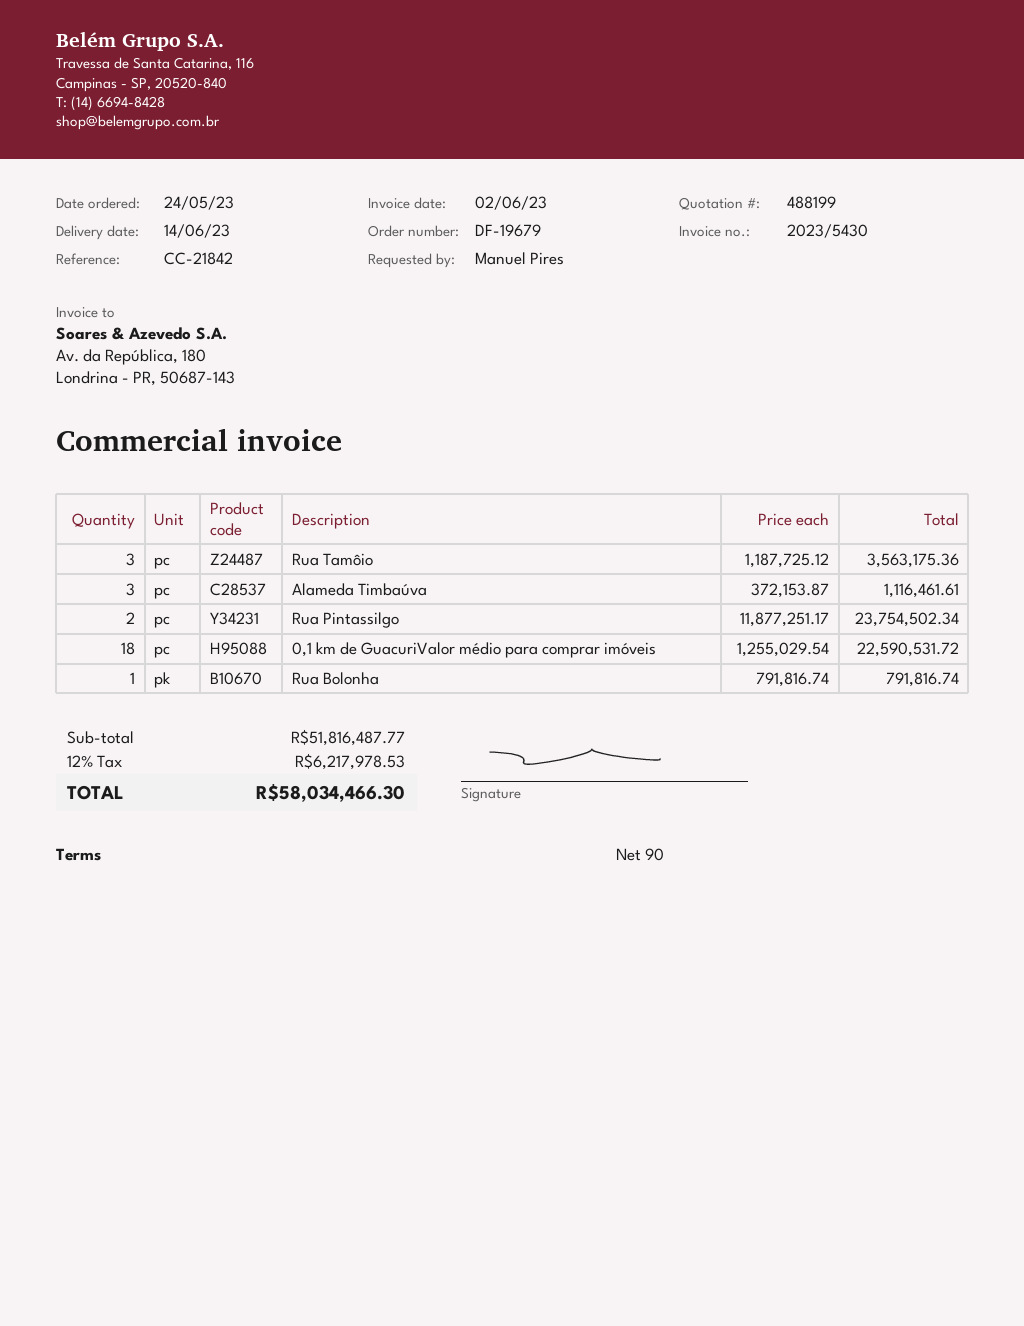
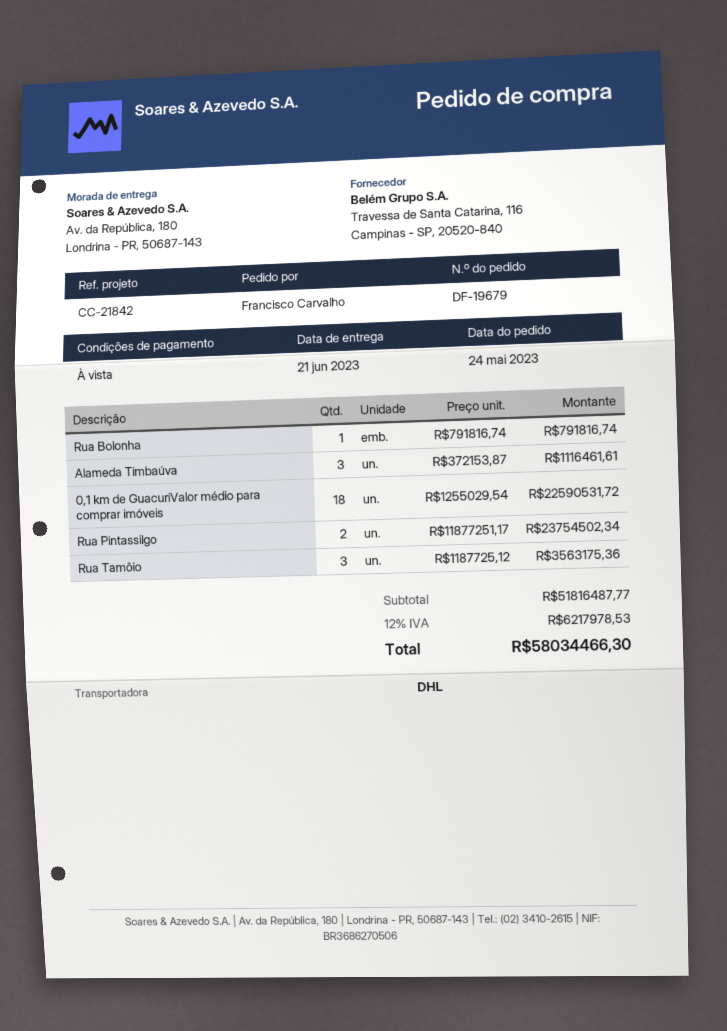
delivery date: 2023-06-14 -> 2023-06-21
payment terms: 90 days -> on receipt
ordered by: Manuel Pires -> Francisco Carvalho

